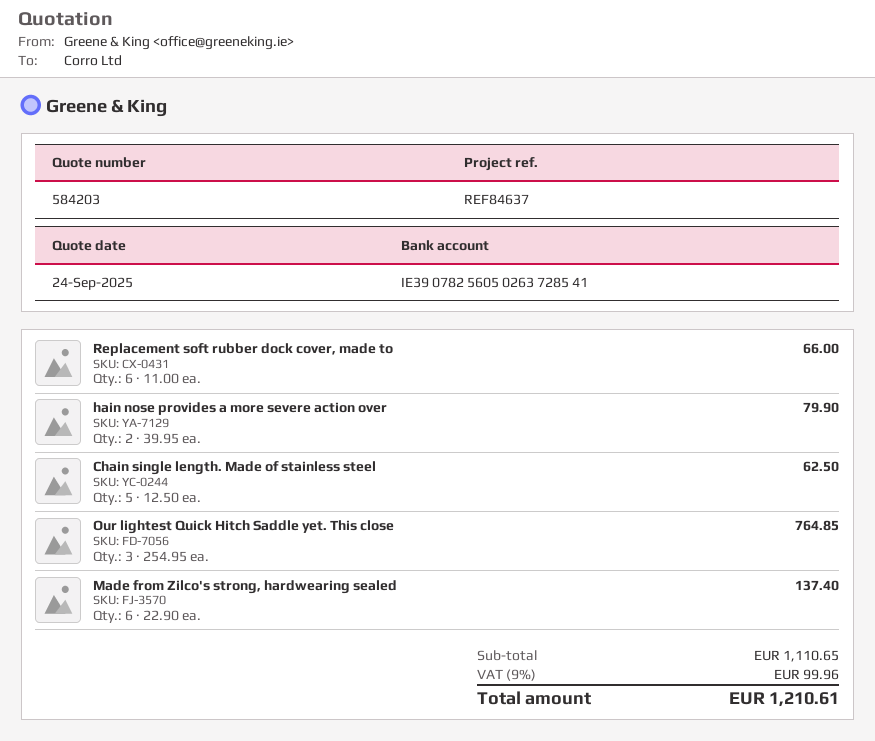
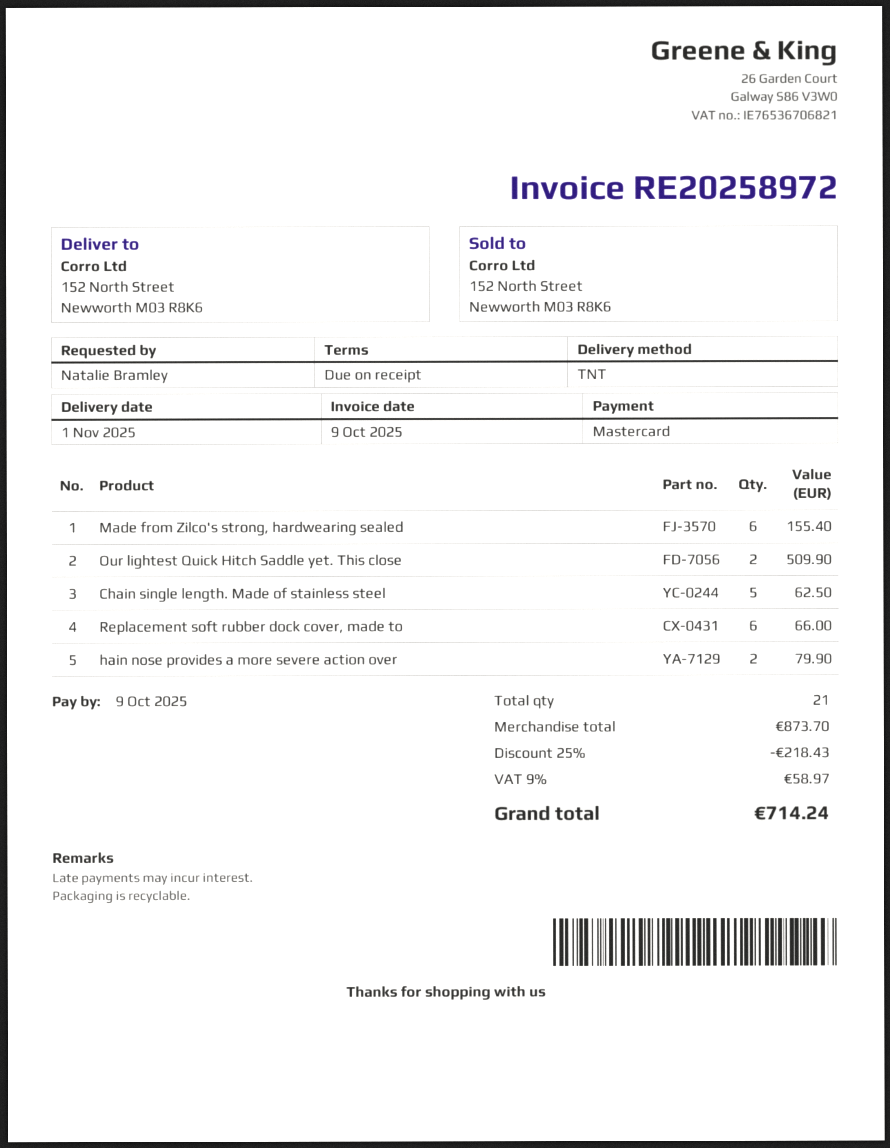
Our lightest Quick Hitch Saddle yet. This close: 3 for 764.85 -> 2 for 509.90
Made from Zilco's strong, hardwearing sealed: 6 for 137.40 -> 6 for 155.40
subtotal: 1110.65 -> 873.70
discount: none -> 25% = 218.43
tax: 9% = 99.96 -> 9% = 58.97
total: 1210.61 -> 714.24

